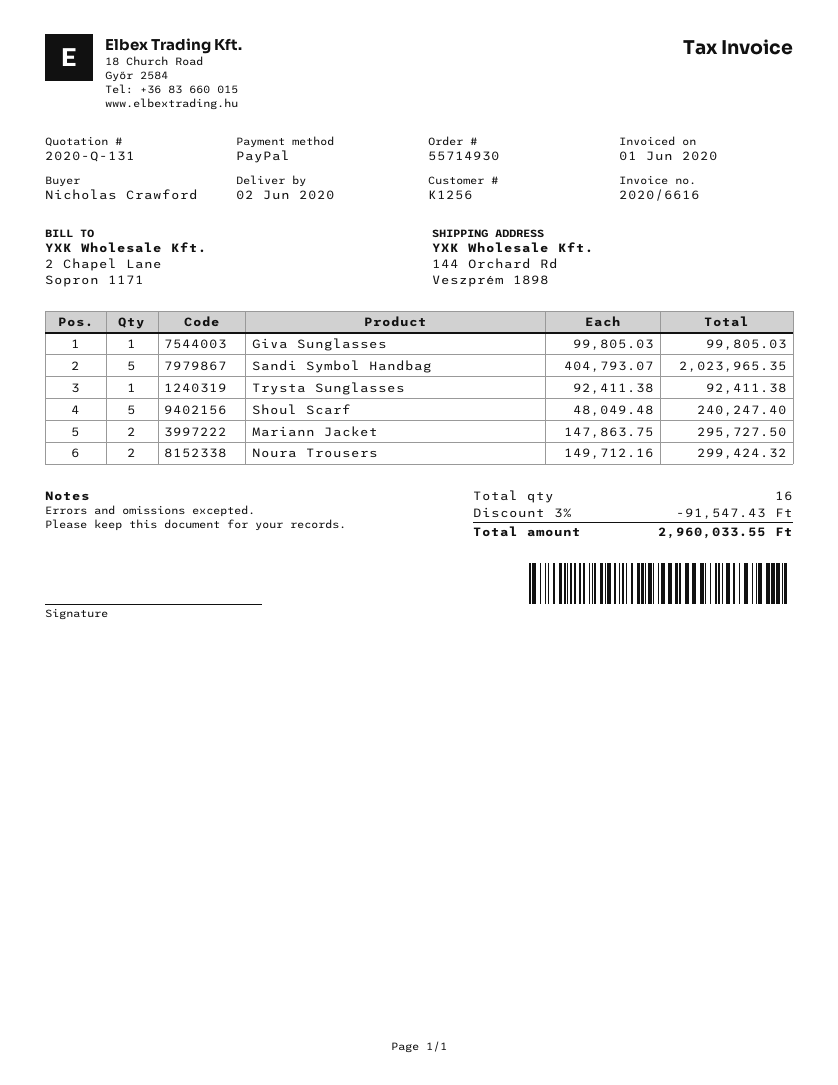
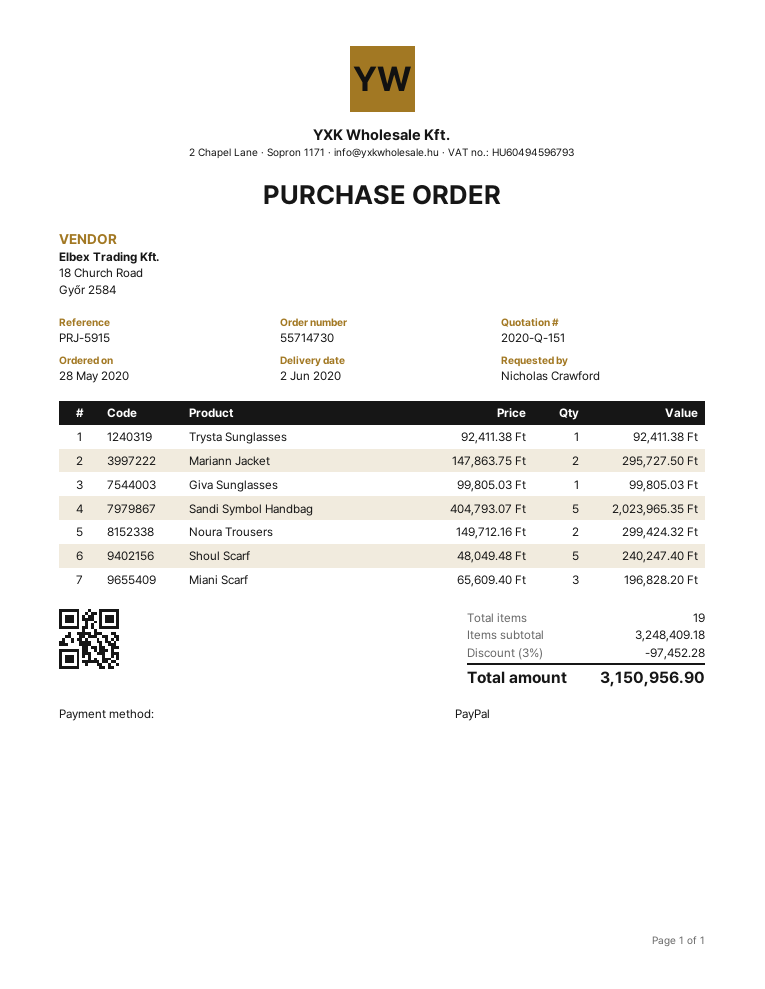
quote number: 2020-Q-131 -> 2020-Q-151
order number: 55714930 -> 55714730
Miani Scarf: none -> 3 x 65609.40 = 196828.20
total quantity: 16 -> 19
discount: 3% = 91547.43 -> 3% = 97452.28
total: 2960033.55 -> 3150956.90

